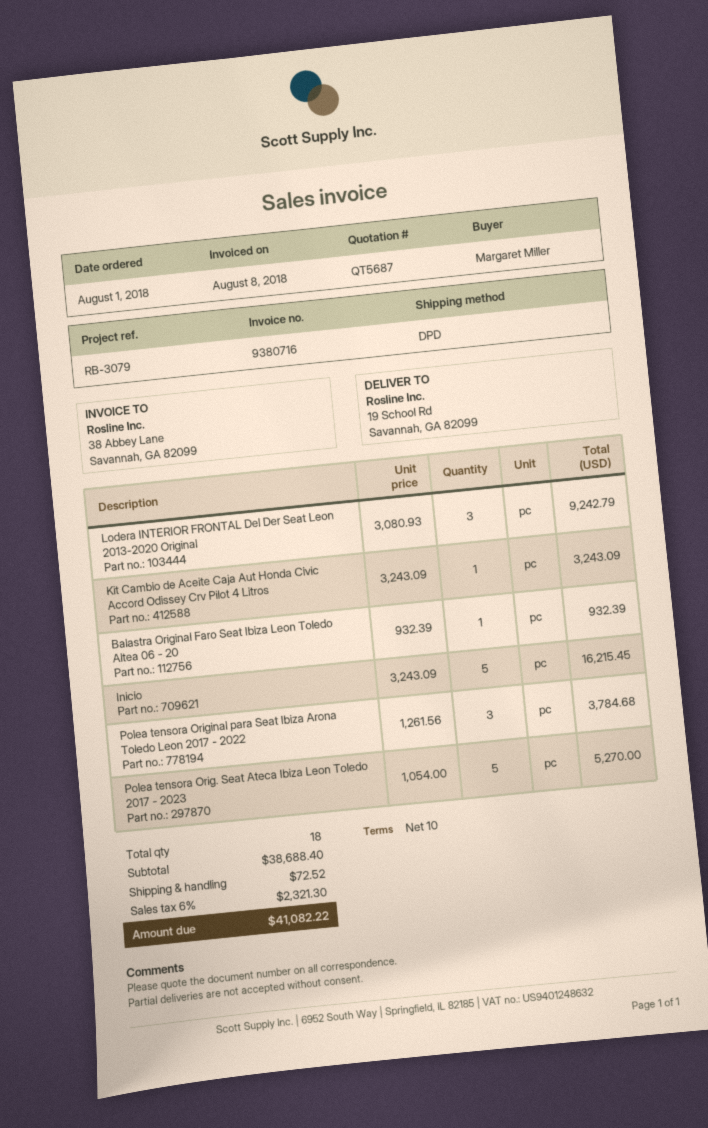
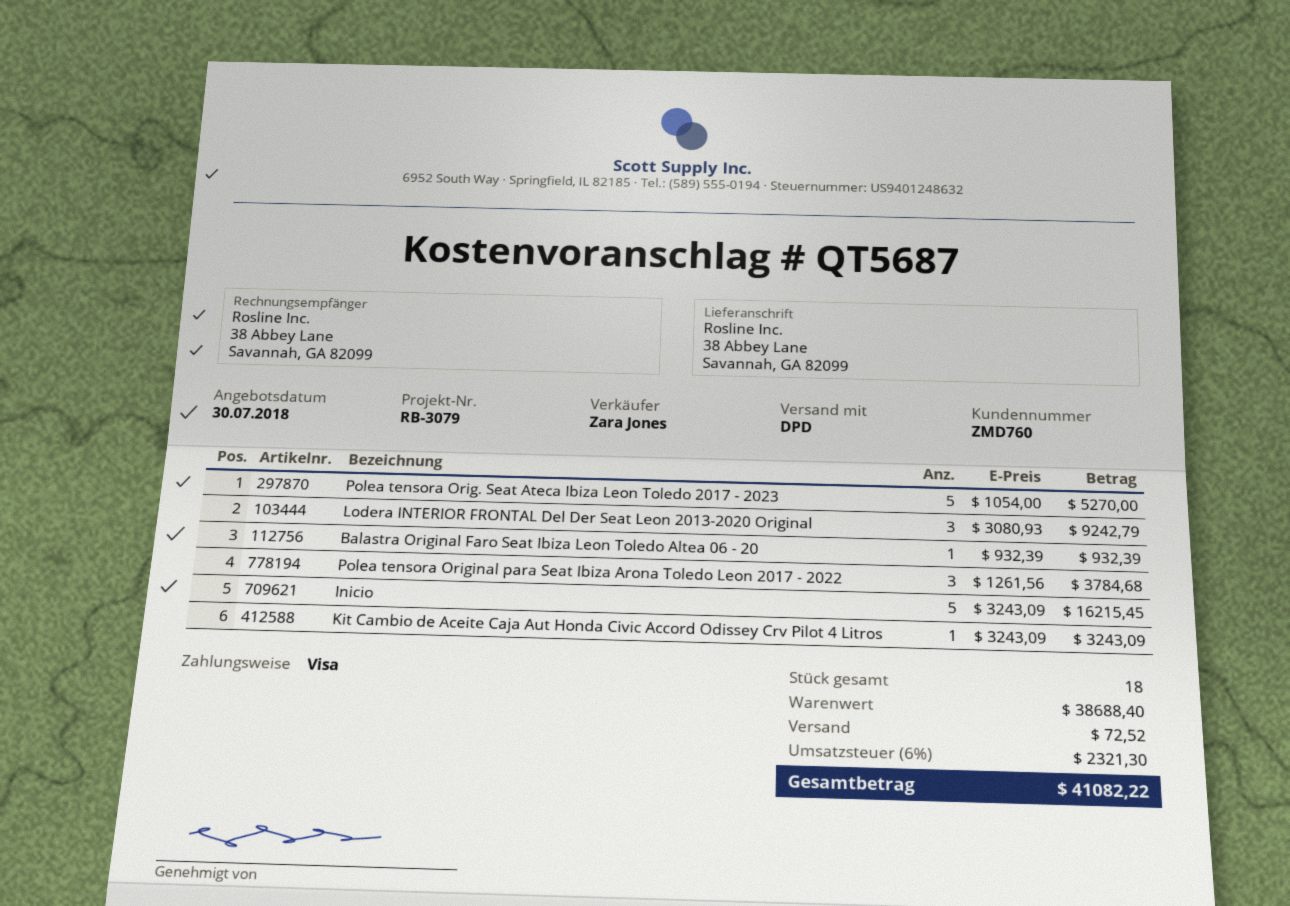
ship to: 19 School Rd, Savannah, GA 82099 -> 38 Abbey Lane, Savannah, GA 82099

